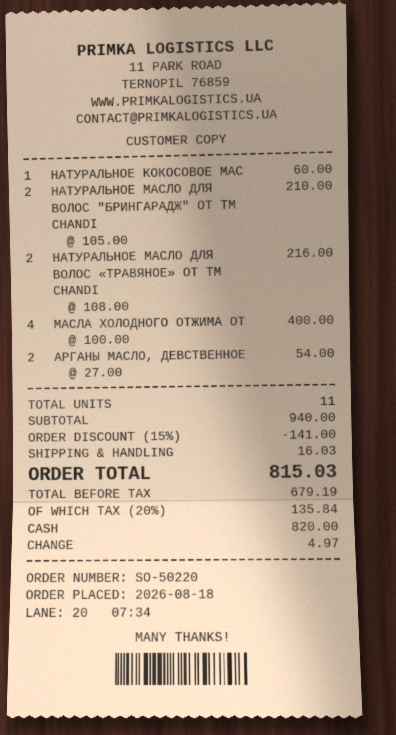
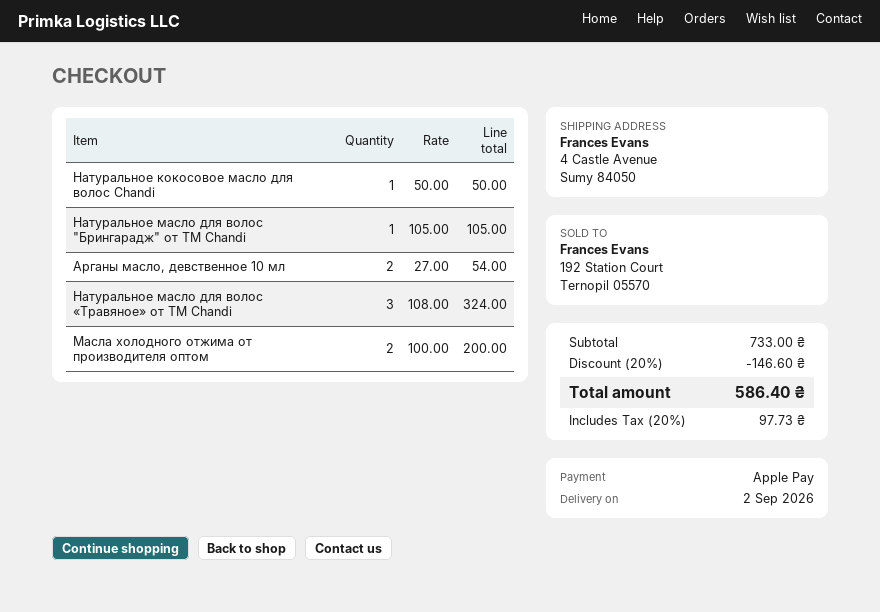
payment method: cash -> Apple Pay
НАТУРАЛЬНОЕ КОКОСОВОЕ МАС: 1 x 60.00 = 60.00 -> 1 x 50.00 = 50.00
НАТУРАЛЬНОЕ МАСЛО ДЛЯ ВОЛОС "БРИНГАРАДЖ" ОТ ТМ CHANDI: 2 x 105.00 = 210.00 -> 1 x 105.00 = 105.00
НАТУРАЛЬНОЕ МАСЛО ДЛЯ ВОЛОС «ТРАВЯНОЕ» ОТ ТМ CHANDI: 2 x 108.00 = 216.00 -> 3 x 108.00 = 324.00
МАСЛА ХОЛОДНОГО ОТЖИМА ОТ: 4 x 100.00 = 400.00 -> 2 x 100.00 = 200.00
subtotal: 940.00 -> 733.00
discount: 15% = 141.00 -> 20% = 146.60
shipping: 16.03 -> none
tax: 20% = 135.84 -> 20% = 97.73
total: 815.03 -> 586.40

